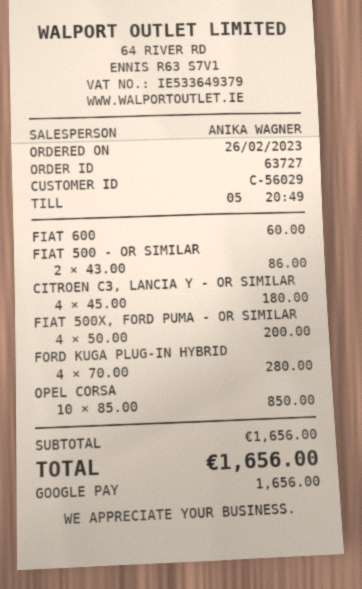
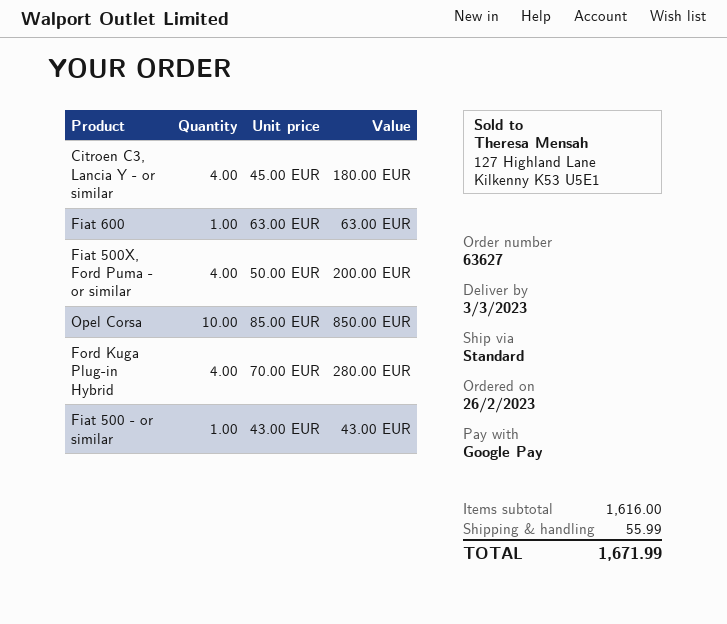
order number: 63727 -> 63627
FIAT 600: 1 x 60.00 = 60.00 -> 1 x 63.00 = 63.00
FIAT 500 - OR SIMILAR: 2 x 43.00 = 86.00 -> 1 x 43.00 = 43.00
subtotal: 1656.00 -> 1616.00
shipping: none -> 55.99
total: 1656.00 -> 1671.99

